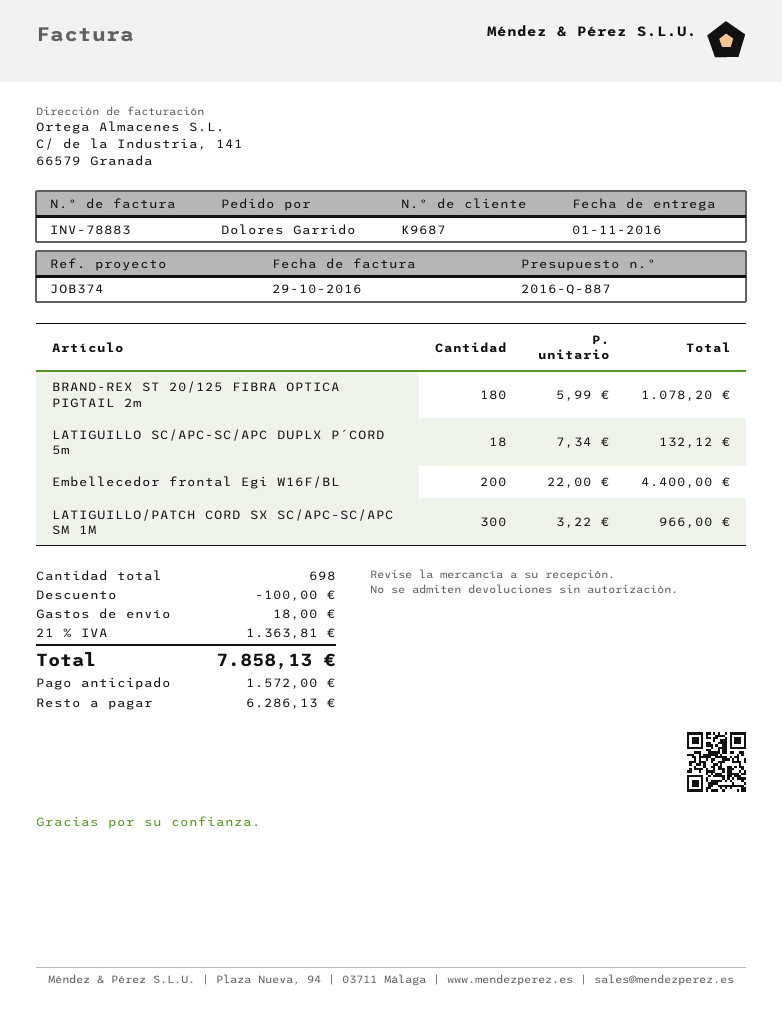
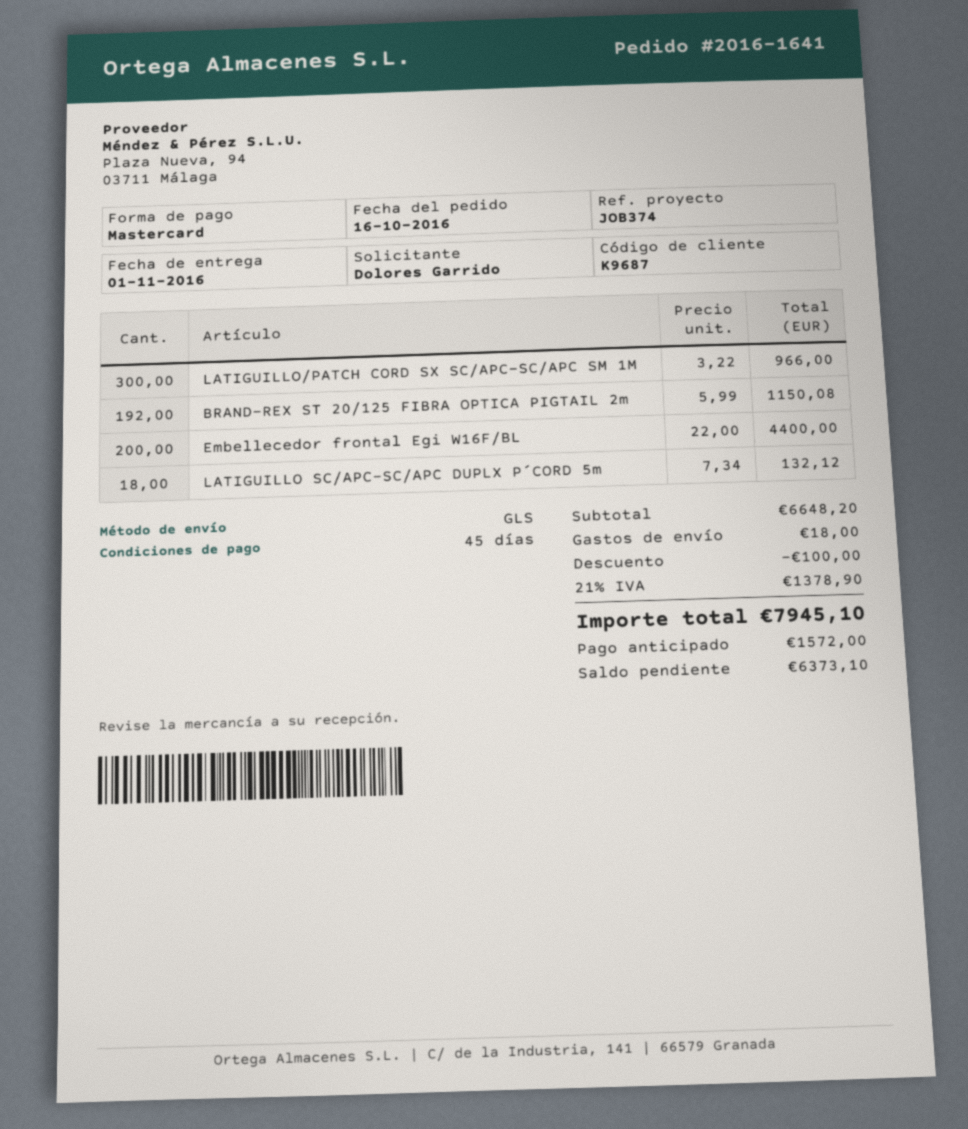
BRAND-REX ST 20/125 FIBRA OPTICA PIGTAIL 2m: 180 x 5.99 = 1078.20 -> 192 x 5.99 = 1150.08
tax: 21% = 1363.81 -> 21% = 1378.90
total: 7858.13 -> 7945.10
balance: 6286.13 -> 6373.10

